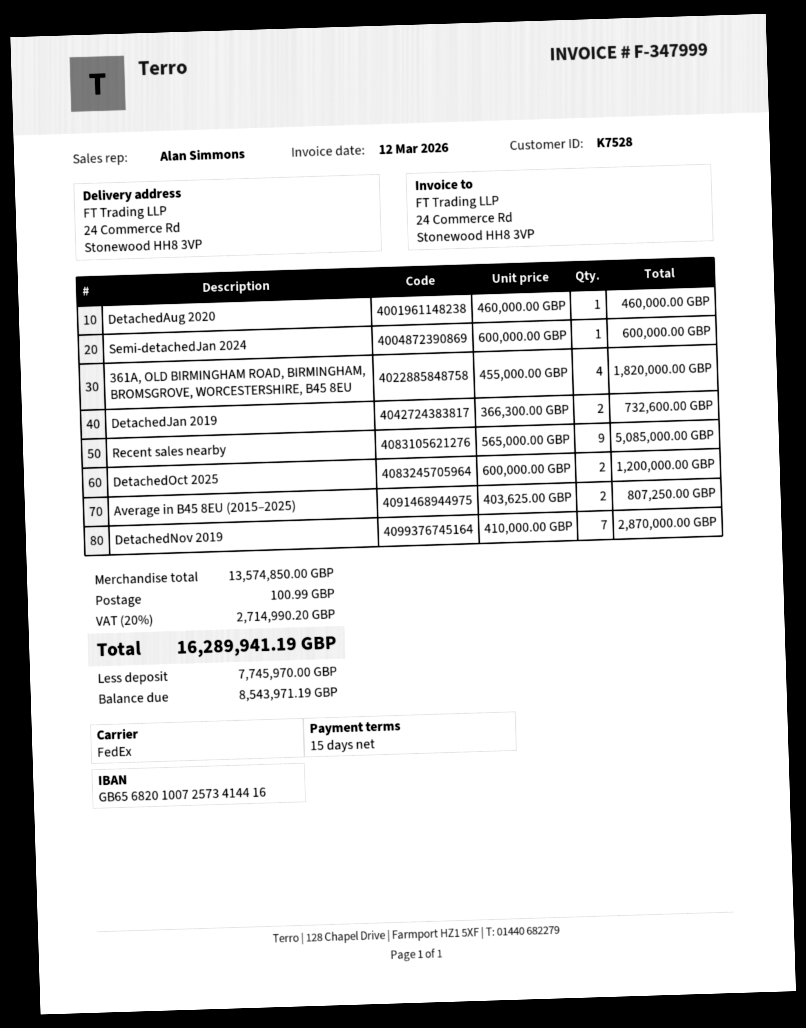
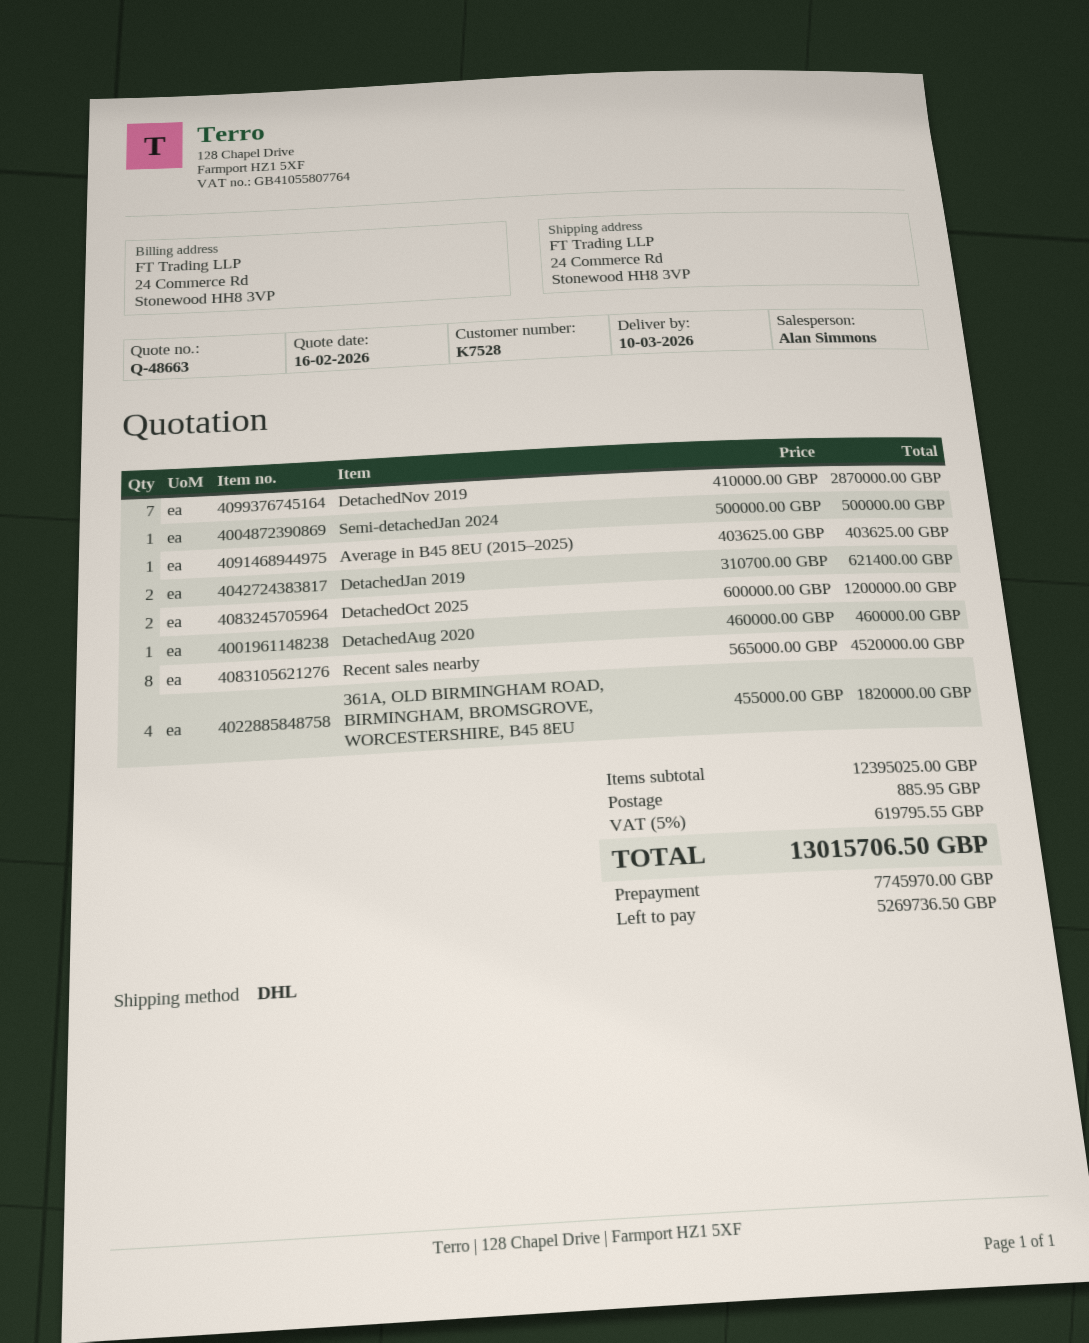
shipping method: FedEx -> DHL
Semi-detachedJan 2024: 1 x 600000.00 = 600000.00 -> 1 x 500000.00 = 500000.00
DetachedJan 2019: 2 x 366300.00 = 732600.00 -> 2 x 310700.00 = 621400.00
Recent sales nearby: 9 x 565000.00 = 5085000.00 -> 8 x 565000.00 = 4520000.00
Average in B45 8EU (2015–2025): 2 x 403625.00 = 807250.00 -> 1 x 403625.00 = 403625.00
subtotal: 13574850.00 -> 12395025.00
shipping: 100.99 -> 885.95
tax: 20% = 2714990.20 -> 5% = 619795.55
total: 16289941.19 -> 13015706.50
balance: 8543971.19 -> 5269736.50

